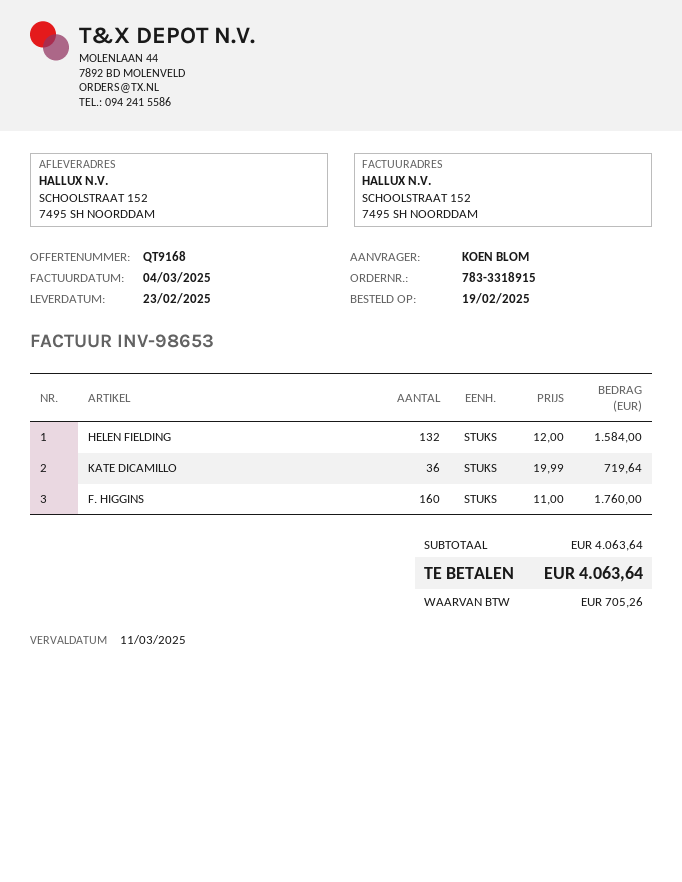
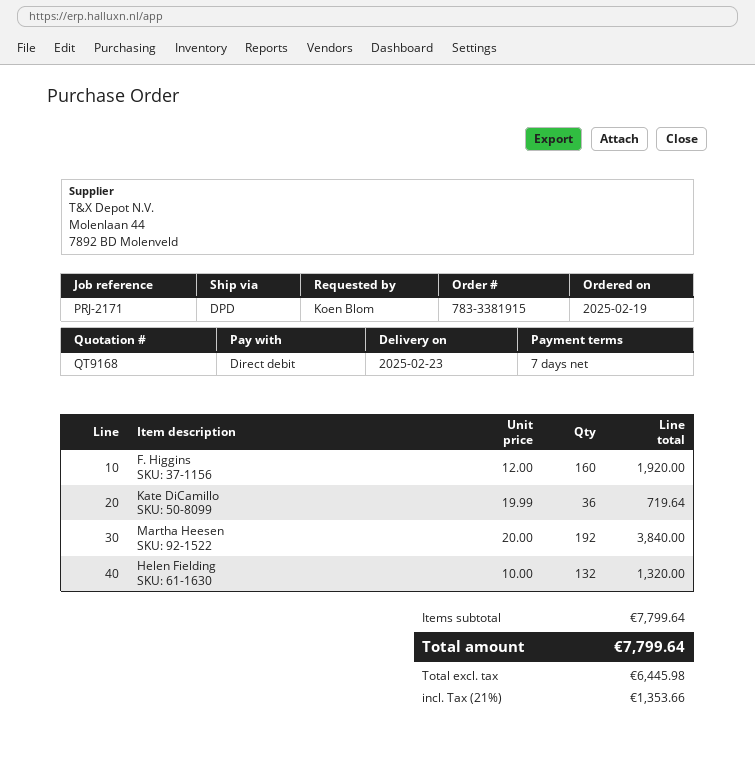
order number: 783-3318915 -> 783-3381915
HELEN FIELDING: 132 x 12.00 = 1584.00 -> 132 x 10.00 = 1320.00
F. HIGGINS: 160 x 11.00 = 1760.00 -> 160 x 12.00 = 1920.00
Martha Heesen: none -> 192 x 20.00 = 3840.00
subtotal: 4063.64 -> 7799.64
tax: 705.26 -> 1353.66
total: 4063.64 -> 7799.64

